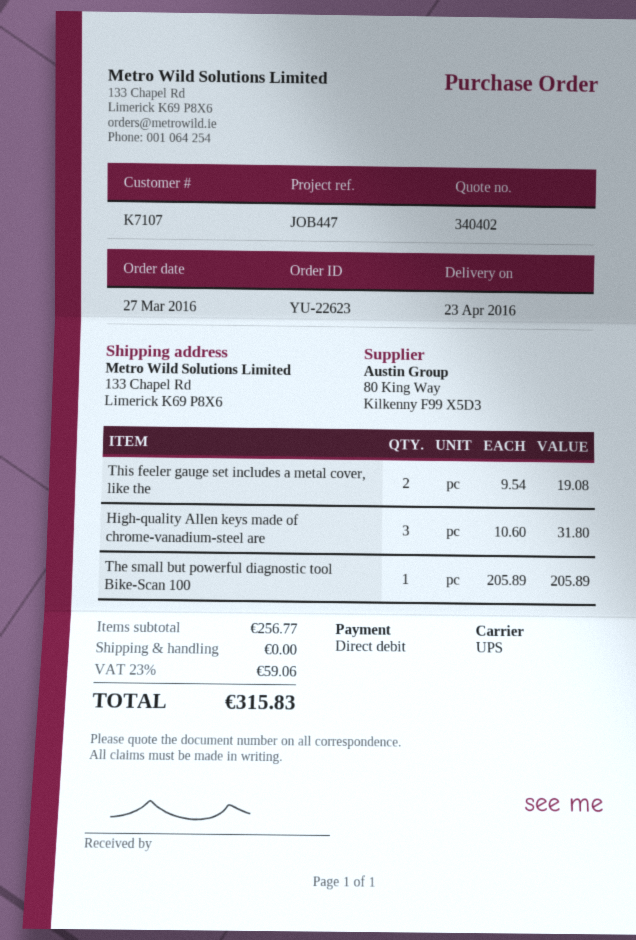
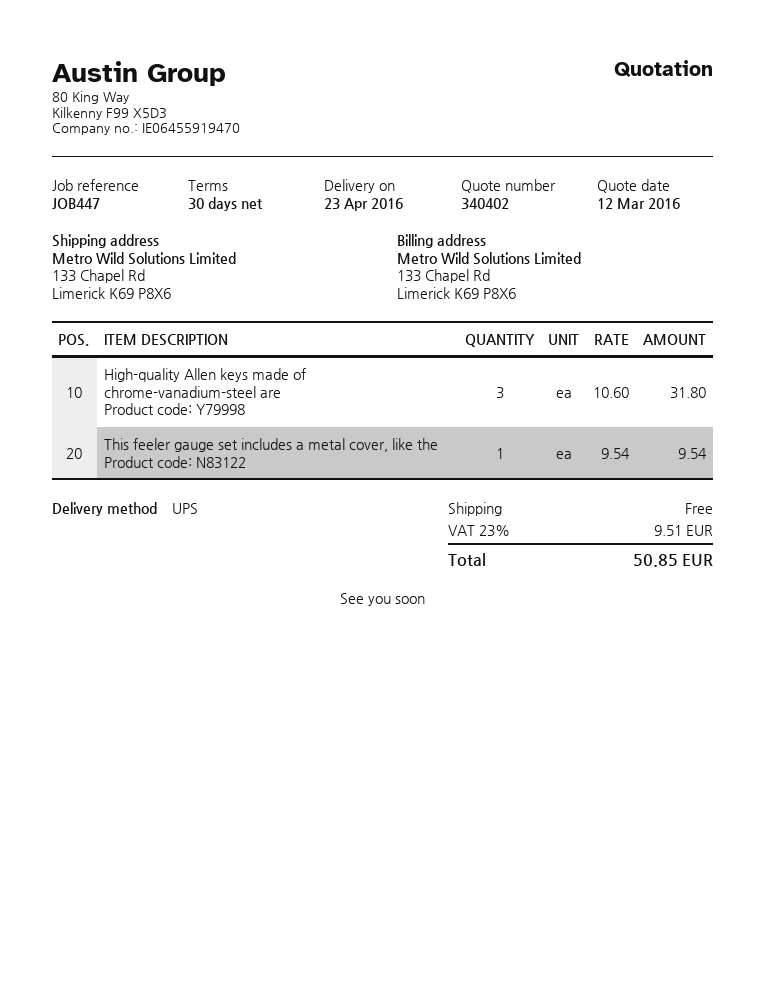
This feeler gauge set includes a metal cover, like the: 2 x 9.54 = 19.08 -> 1 x 9.54 = 9.54
The small but powerful diagnostic tool Bike-Scan 100: 1 x 205.89 = 205.89 -> none
tax: 23% = 59.06 -> 23% = 9.51
total: 315.83 -> 50.85

